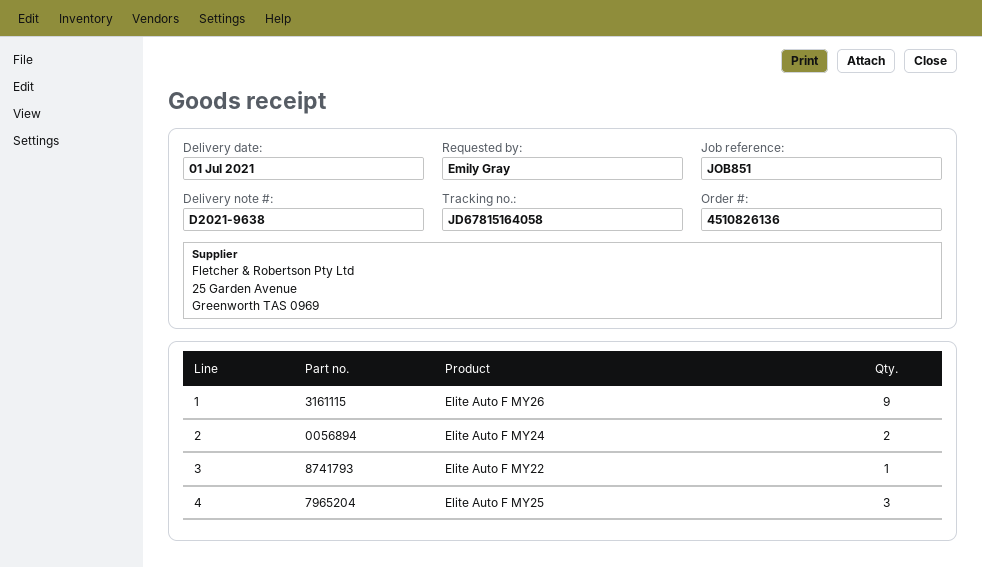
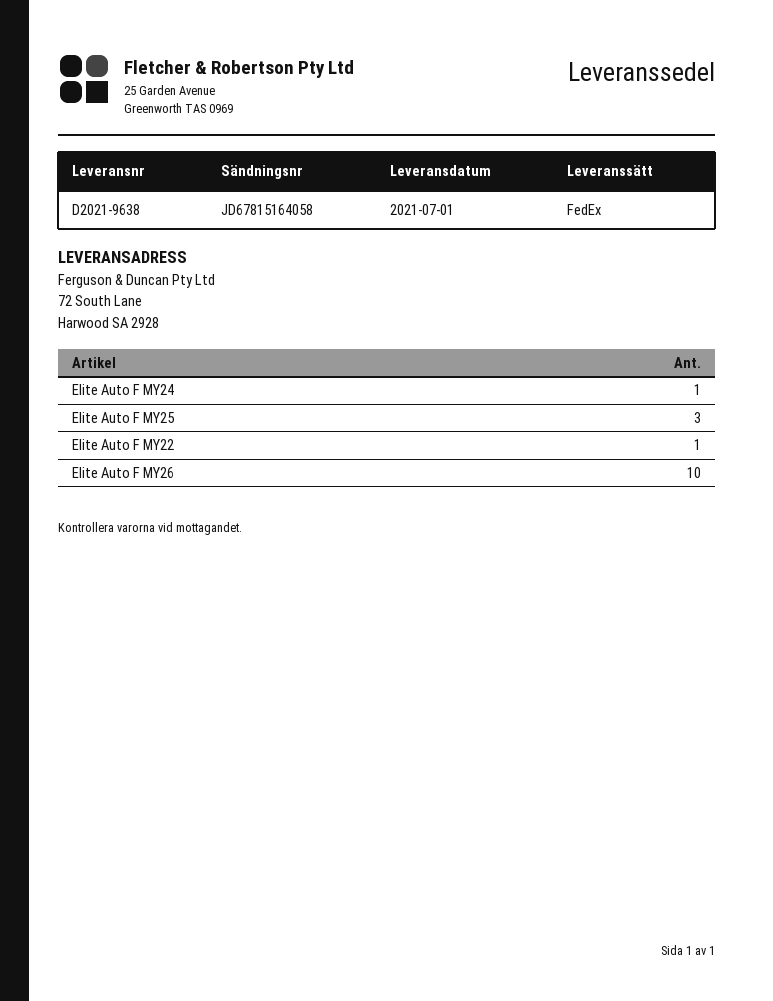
Elite Auto F MY26: 9 -> 10
Elite Auto F MY24: 2 -> 1

